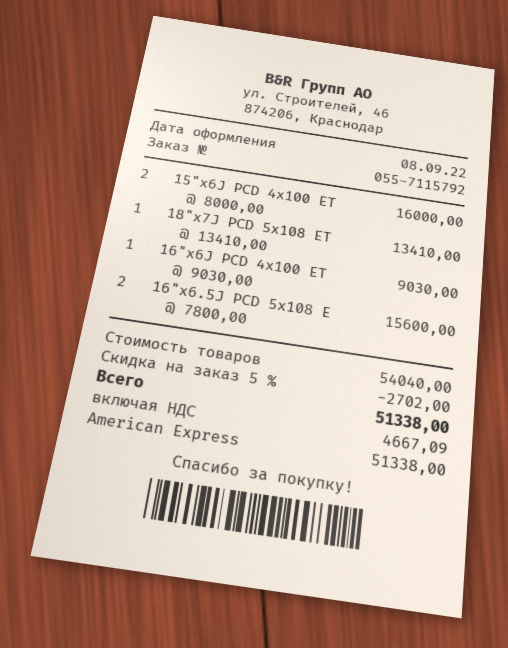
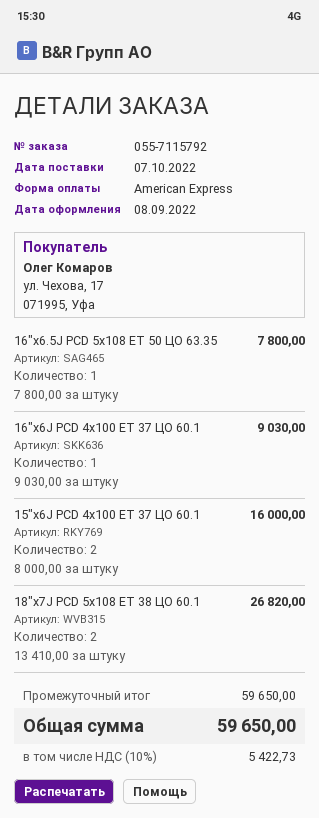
18"x7J PCD 5x108 ЕТ: 1 x 13410.00 = 13410.00 -> 2 x 13410.00 = 26820.00
16"x6.5J PCD 5x108 Е: 2 x 7800.00 = 15600.00 -> 1 x 7800.00 = 7800.00
subtotal: 54040.00 -> 59650.00
discount: 5% = 2702.00 -> none
tax: 4667.09 -> 5422.73
total: 51338.00 -> 59650.00

